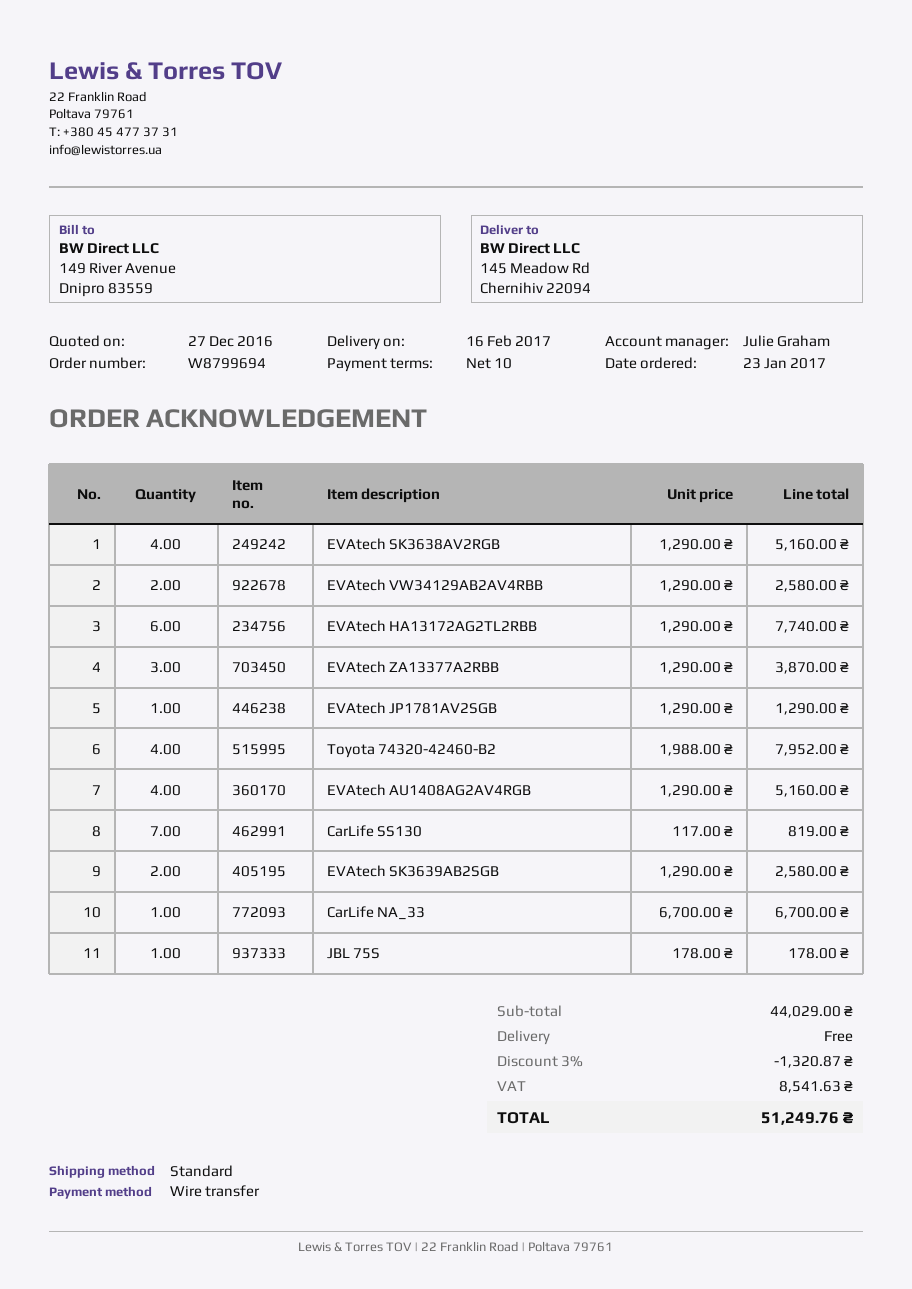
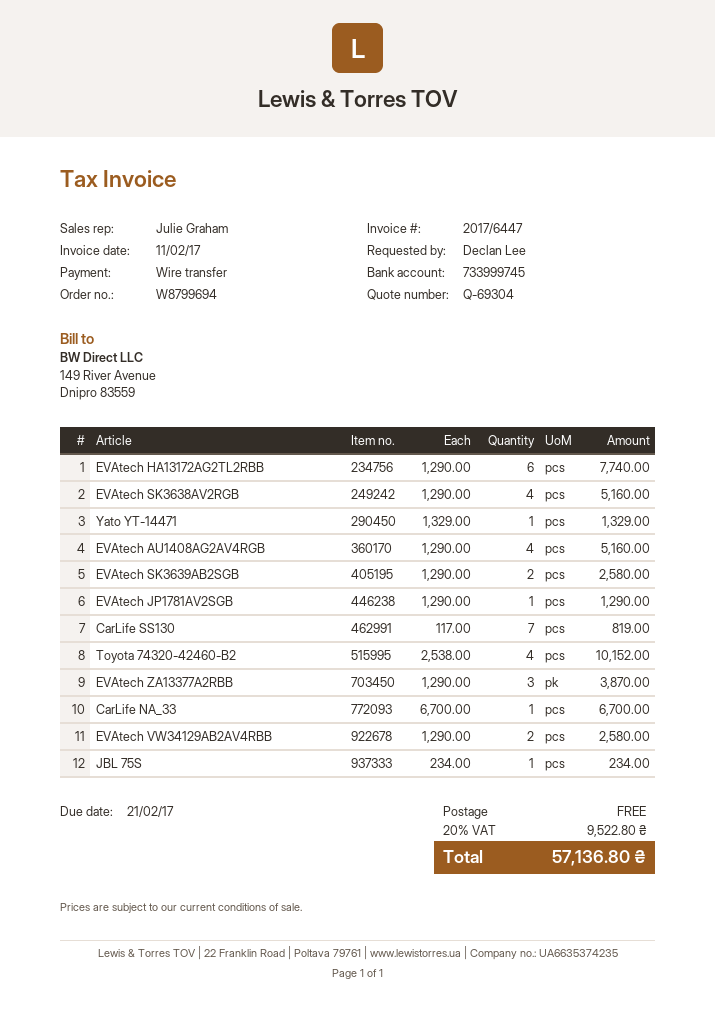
Toyota 74320-42460-B2: 4 x 1988.00 = 7952.00 -> 4 x 2538.00 = 10152.00
JBL 75S: 1 x 178.00 = 178.00 -> 1 x 234.00 = 234.00
Yato YT-14471: none -> 1 x 1329.00 = 1329.00
discount: 3% = 1320.87 -> none
tax: 8541.63 -> 9522.80
total: 51249.76 -> 57136.80

